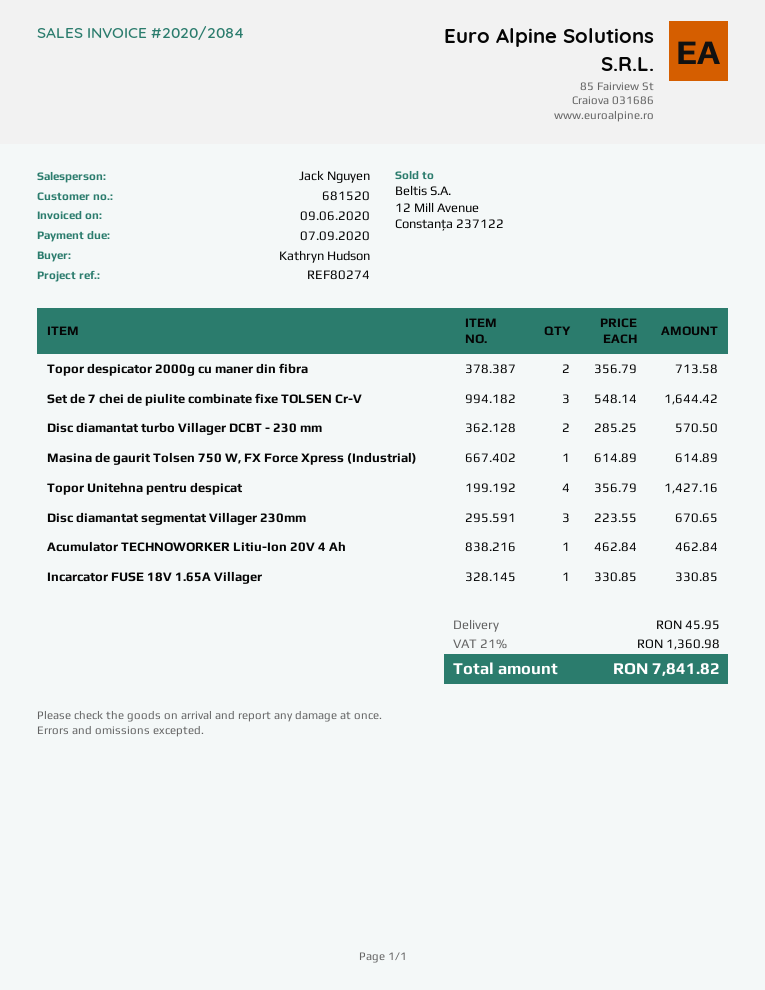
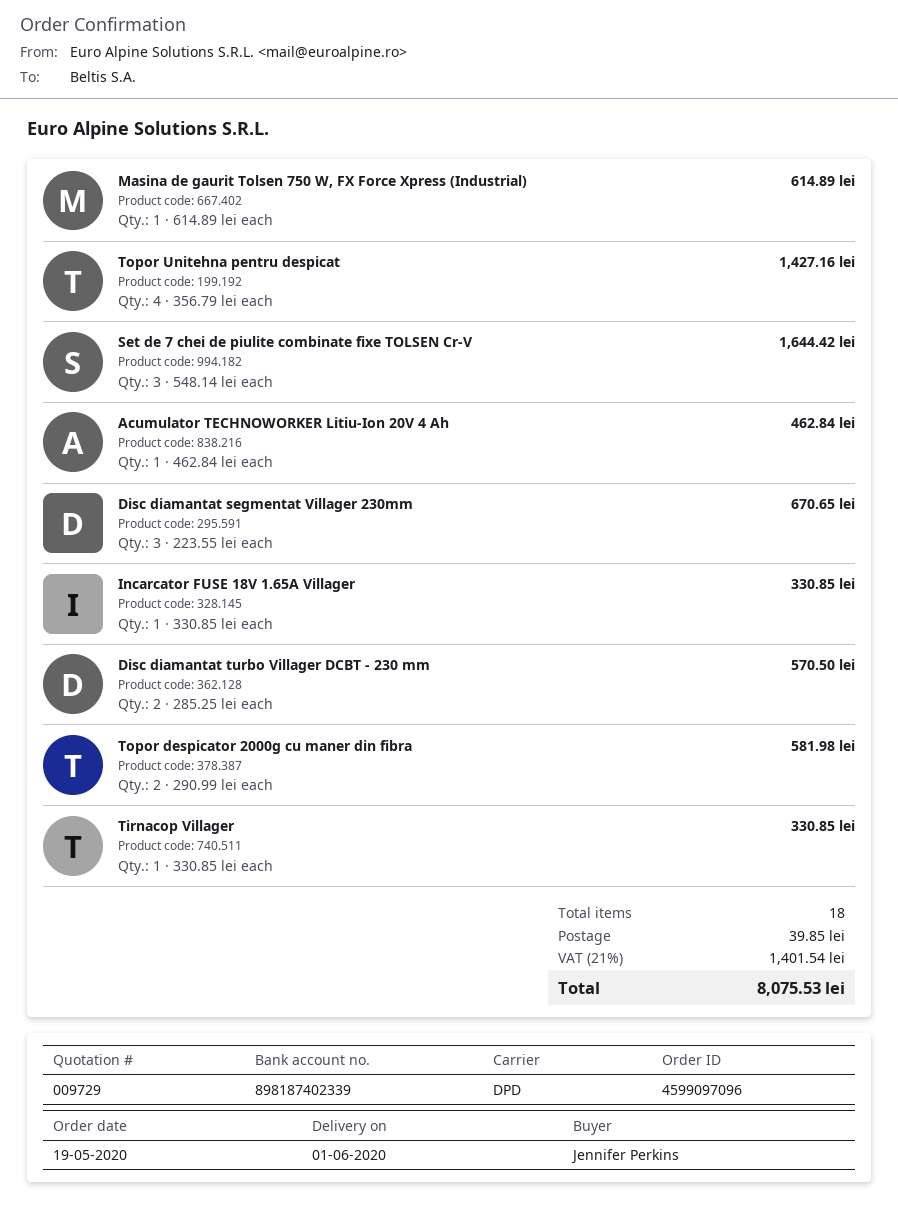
ordered by: Kathryn Hudson -> Jennifer Perkins
Topor despicator 2000g cu maner din fibra: 2 x 356.79 = 713.58 -> 2 x 290.99 = 581.98
Tirnacop Villager: none -> 1 x 330.85 = 330.85
shipping: 45.95 -> 39.85
tax: 21% = 1360.98 -> 21% = 1401.54
total: 7841.82 -> 8075.53

